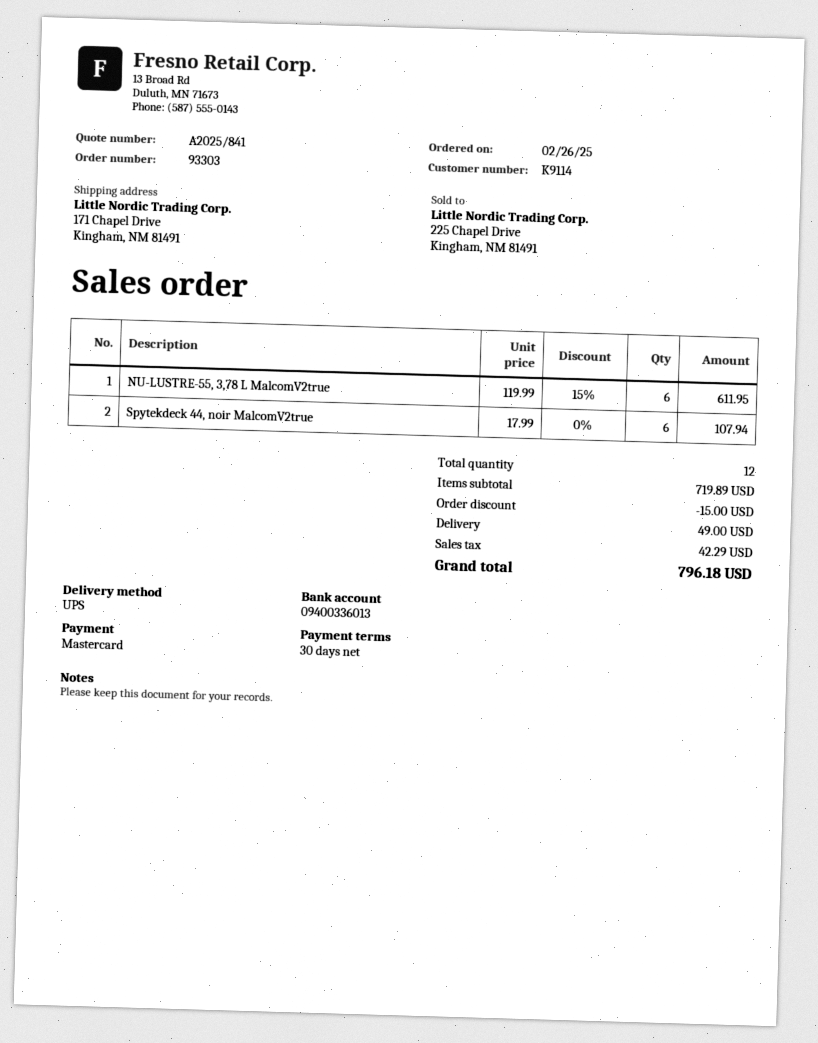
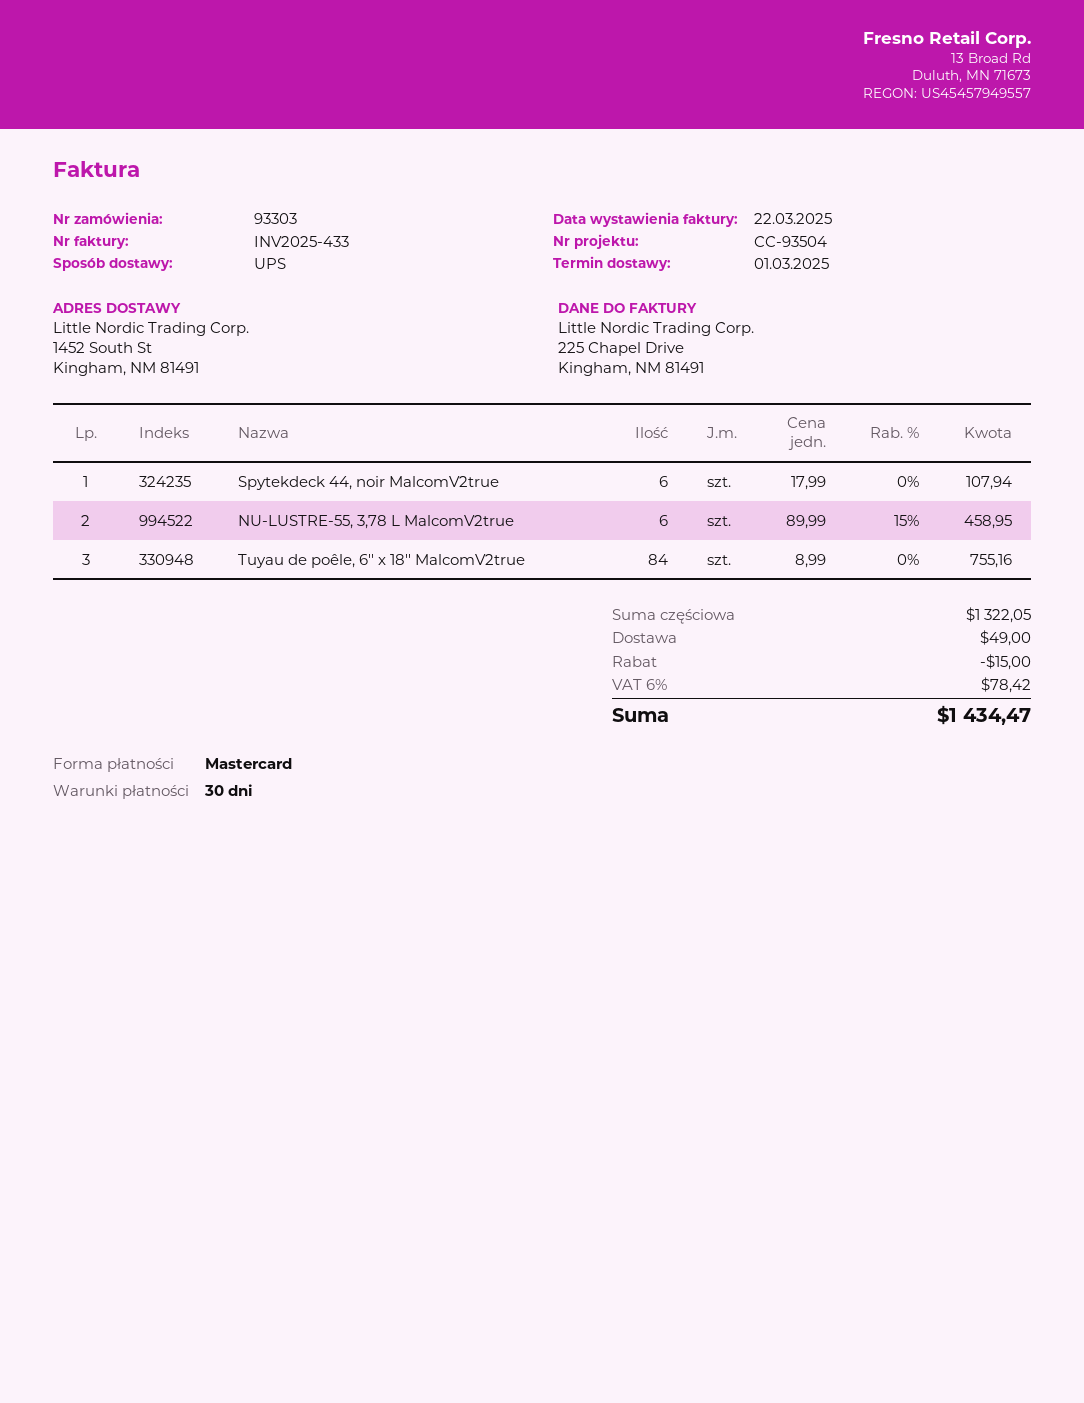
ship to: 171 Chapel Drive, Kingham, NM 81491 -> 1452 South St, Kingham, NM 81491
NU-LUSTRE-55, 3,78 L MalcomV2true: 6 x 119.99 - 15% = 611.95 -> 6 x 89.99 - 15% = 458.95
Tuyau de poêle, 6'' x 18'' MalcomV2true: none -> 84 x 8.99 = 755.16
subtotal: 719.89 -> 1322.05
tax: 42.29 -> 78.42
total: 796.18 -> 1434.47

